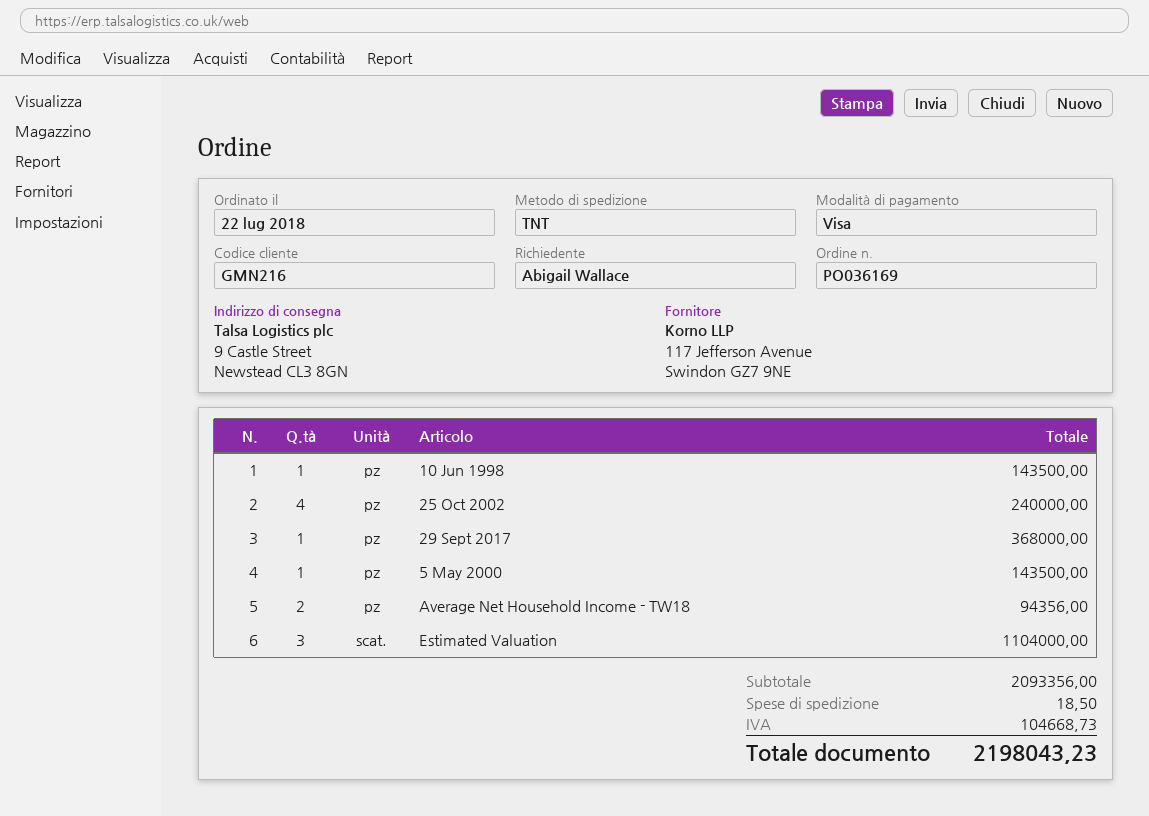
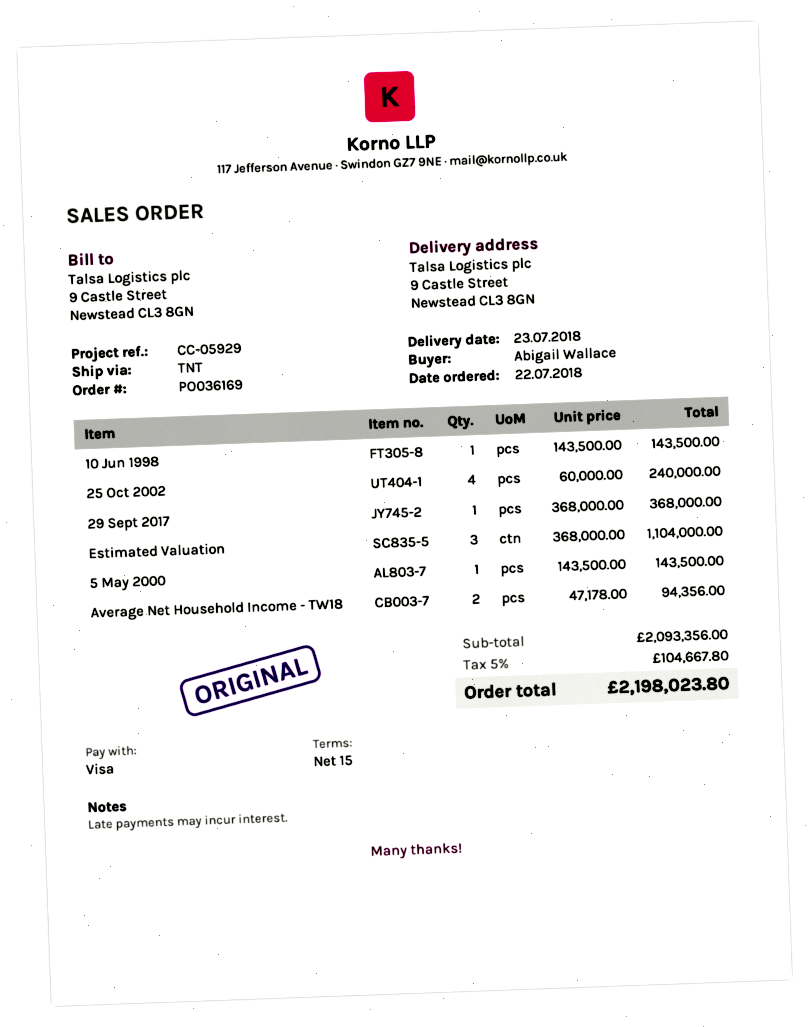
shipping: 18.50 -> none
tax: 104668.73 -> 104667.80
total: 2198043.23 -> 2198023.80

